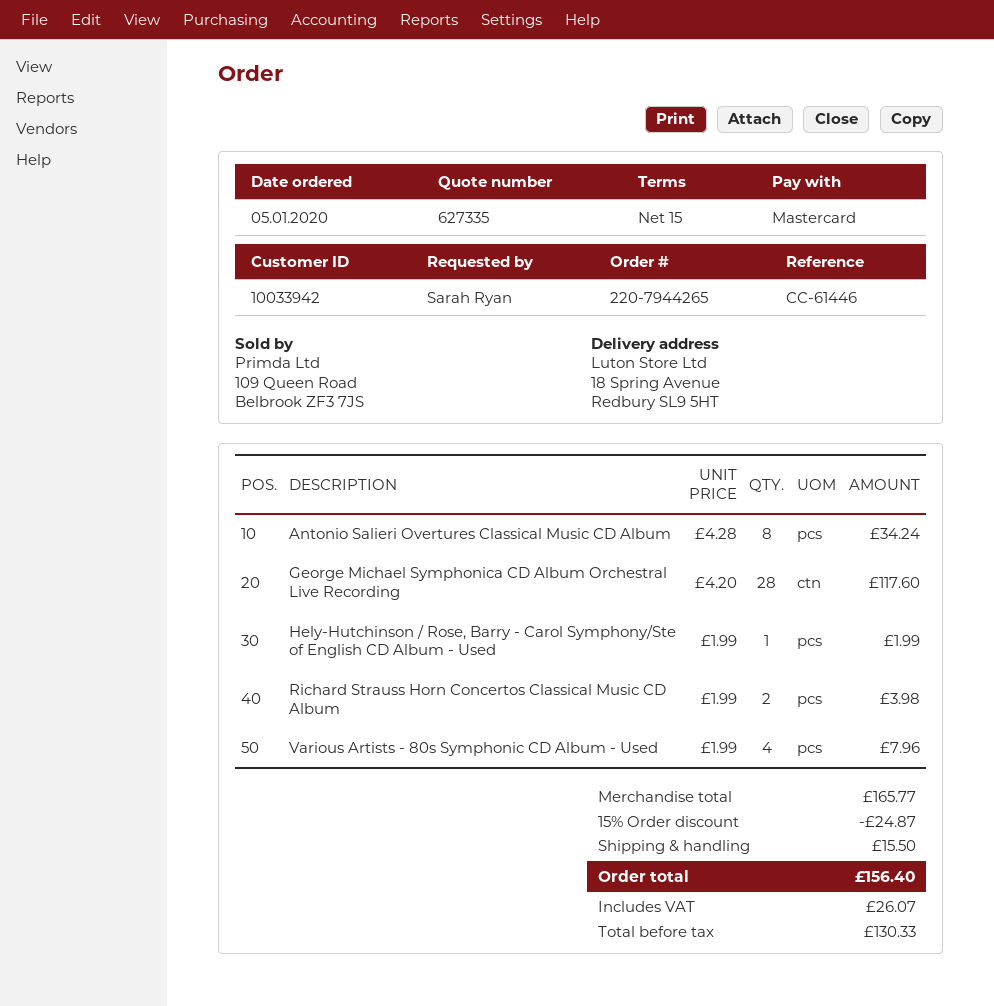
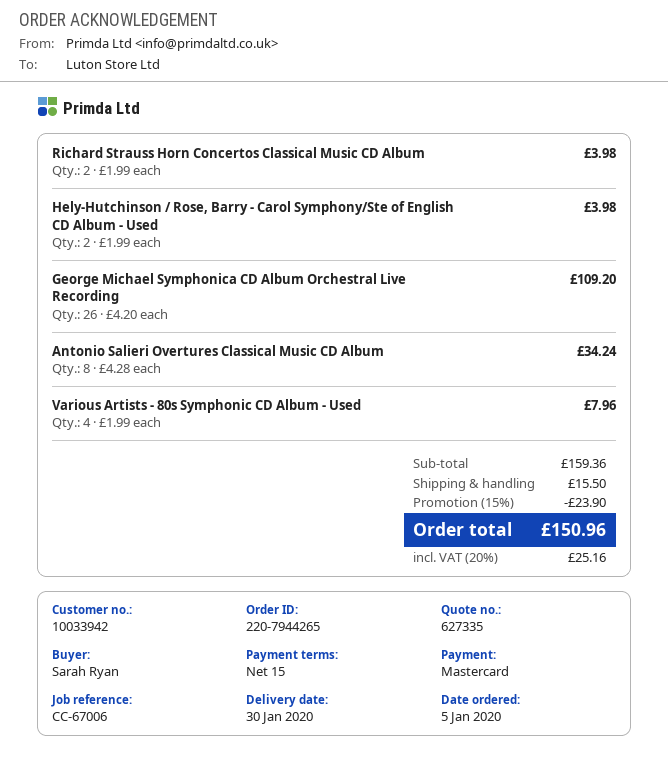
reference: CC-61446 -> CC-67006
George Michael Symphonica CD Album Orchestral Live Recording: 28 x 4.20 = 117.60 -> 26 x 4.20 = 109.20
Hely-Hutchinson / Rose, Barry - Carol Symphony/Ste of English CD Album - Used: 1 x 1.99 = 1.99 -> 2 x 1.99 = 3.98
subtotal: 165.77 -> 159.36
discount: 15% = 24.87 -> 15% = 23.90
tax: 26.07 -> 25.16
total: 156.40 -> 150.96

